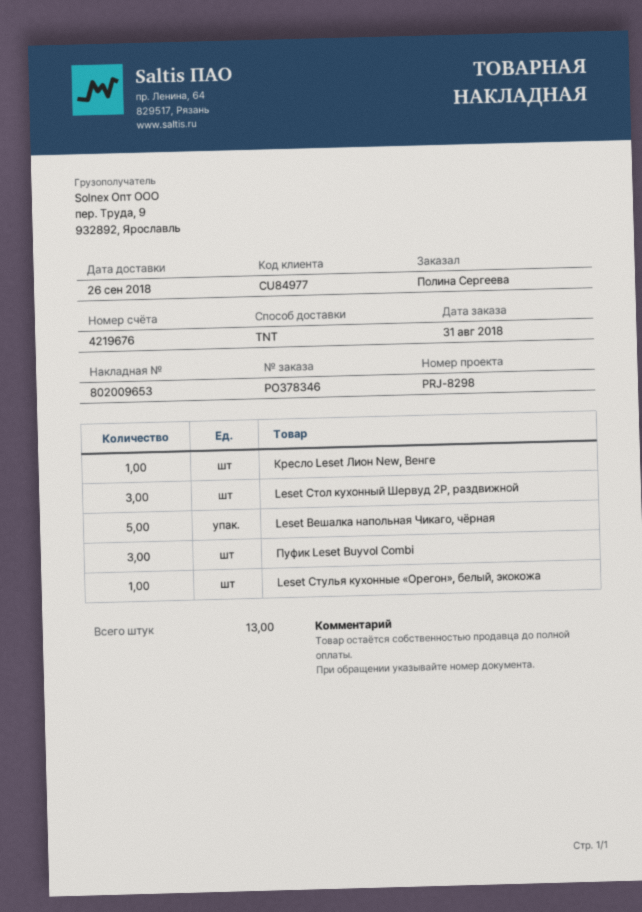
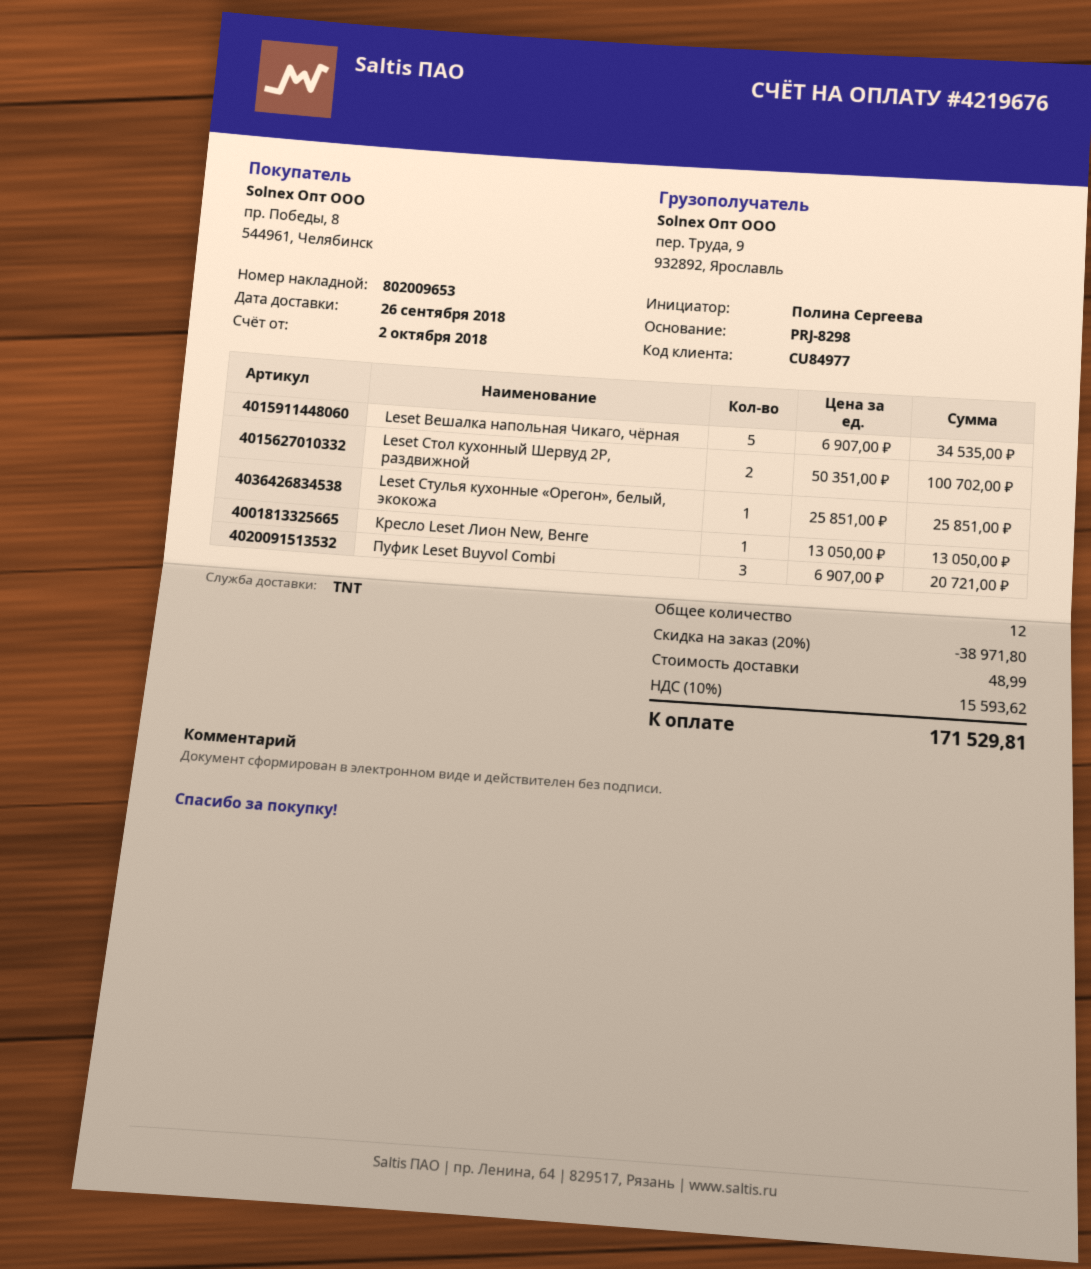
Leset Стол кухонный Шервуд 2Р, раздвижной: 3 -> 2
total quantity: 13 -> 12

